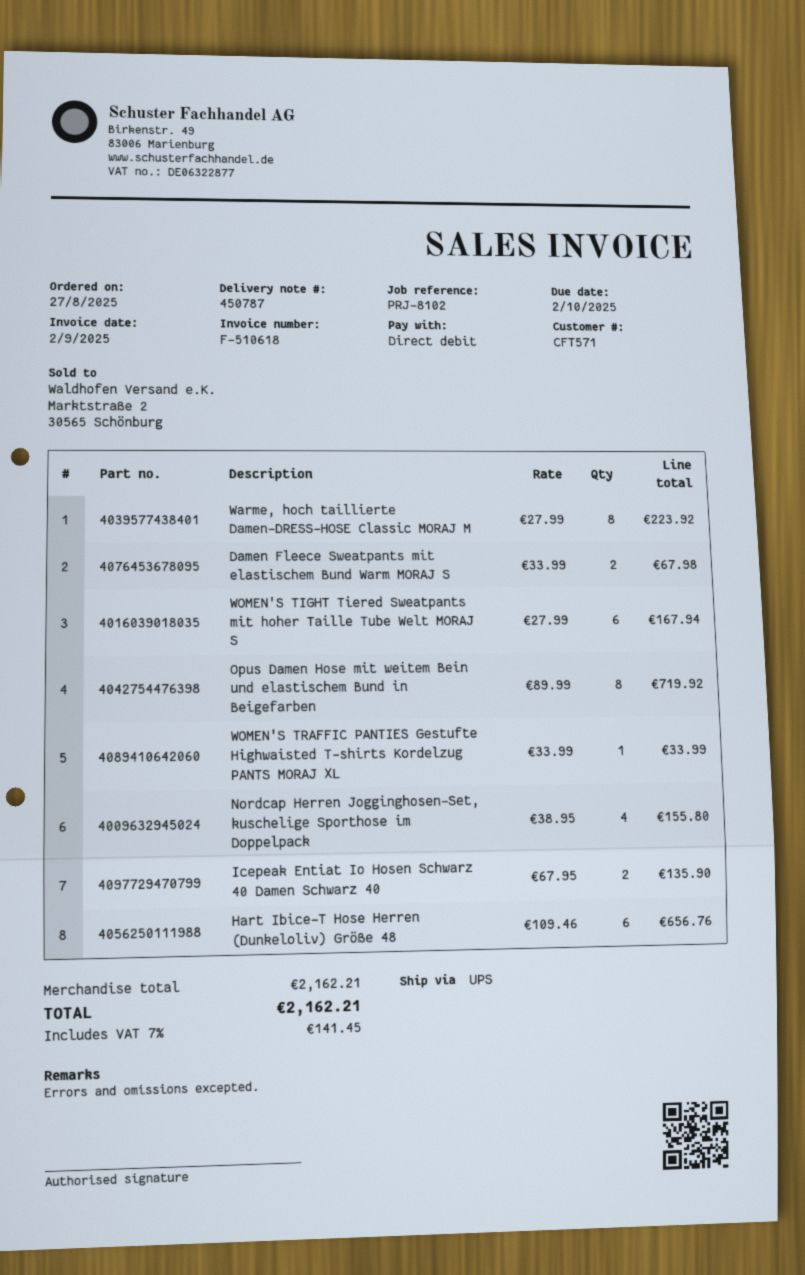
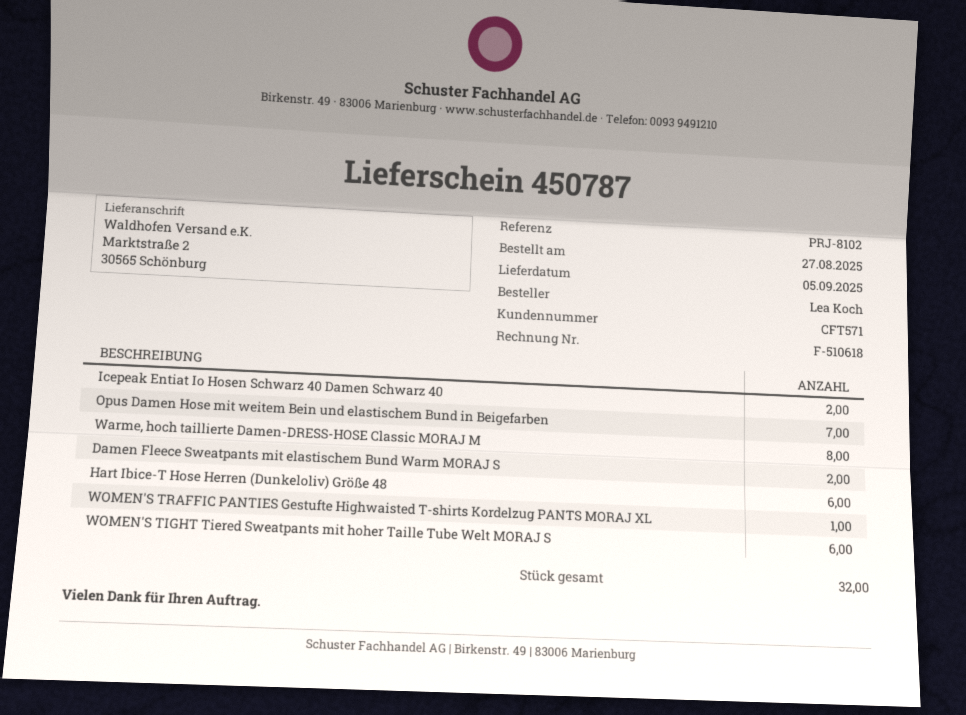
Opus Damen Hose mit weitem Bein und elastischem Bund in Beigefarben: 8 -> 7
Nordcap Herren Jogginghosen-Set, kuschelige Sporthose im Doppelpack: 4 -> none

